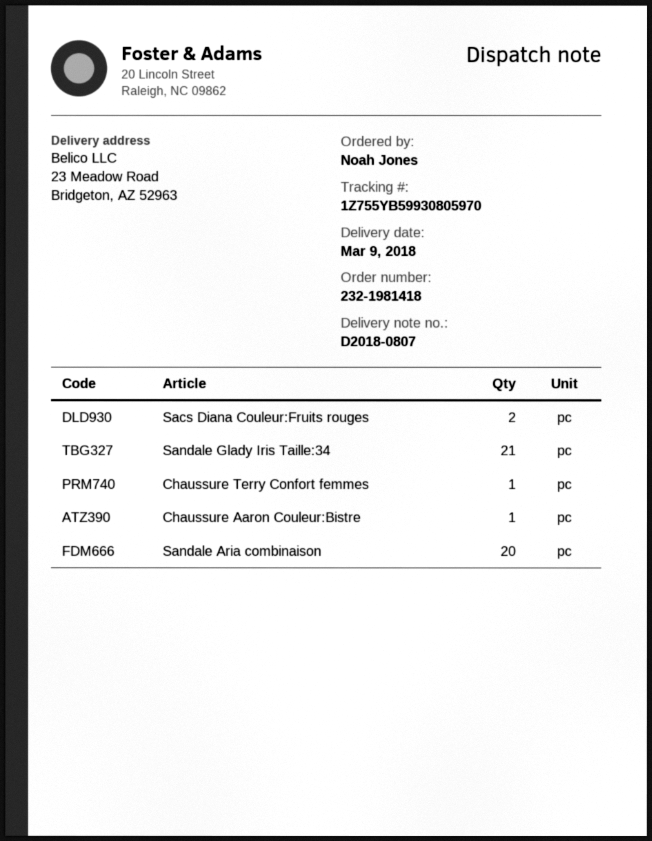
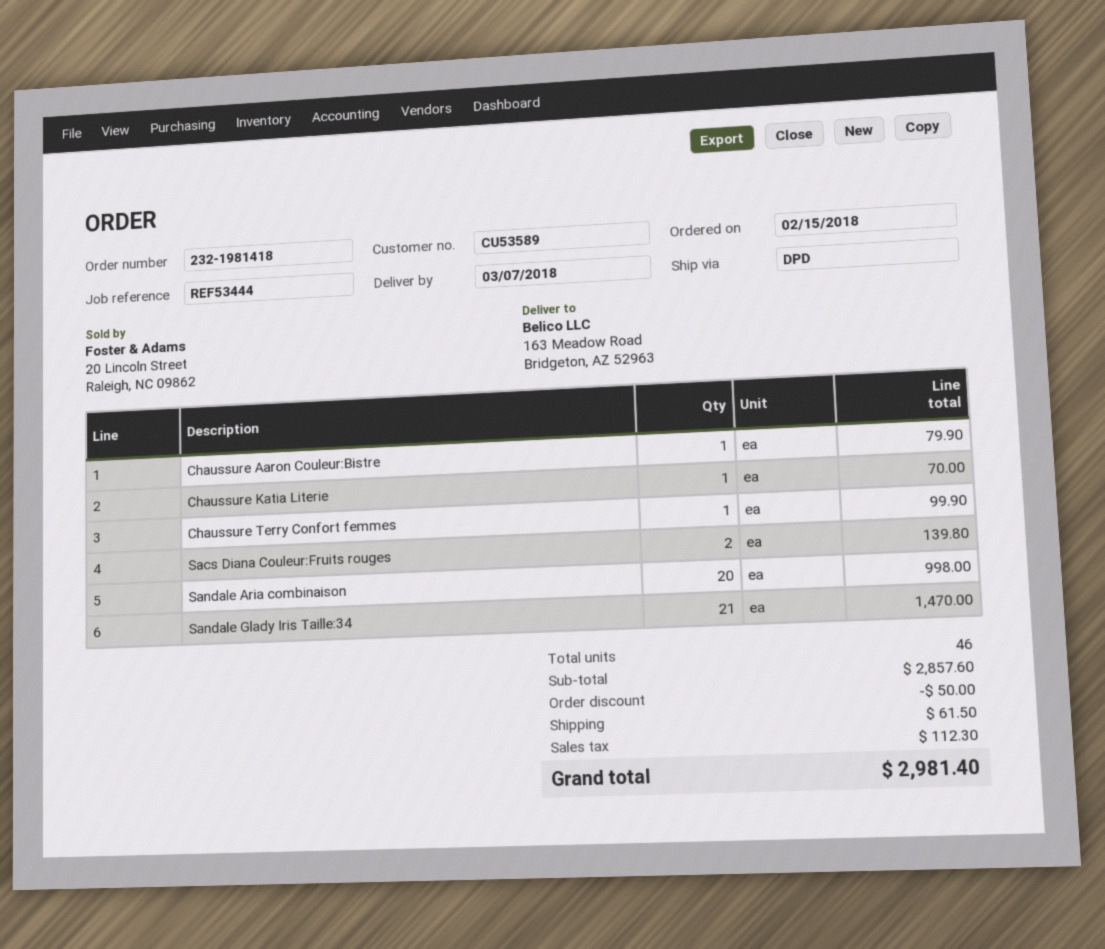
delivery date: 2018-03-09 -> 2018-03-07
ship to: 23 Meadow Road, Bridgeton, AZ 52963 -> 163 Meadow Road, Bridgeton, AZ 52963
Chaussure Katia Literie: none -> 1

